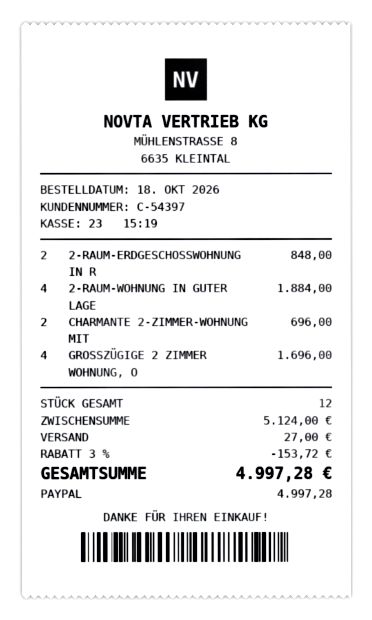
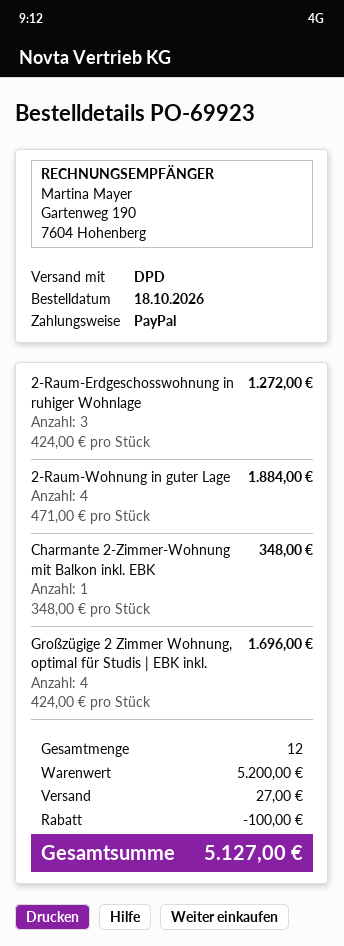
2-RAUM-ERDGESCHOSSWOHNUNG IN R: 2 for 848.00 -> 3 for 1272.00
CHARMANTE 2-ZIMMER-WOHNUNG MIT: 2 for 696.00 -> 1 for 348.00
subtotal: 5124.00 -> 5200.00
discount: 153.72 -> 100.00
total: 4997.28 -> 5127.00

